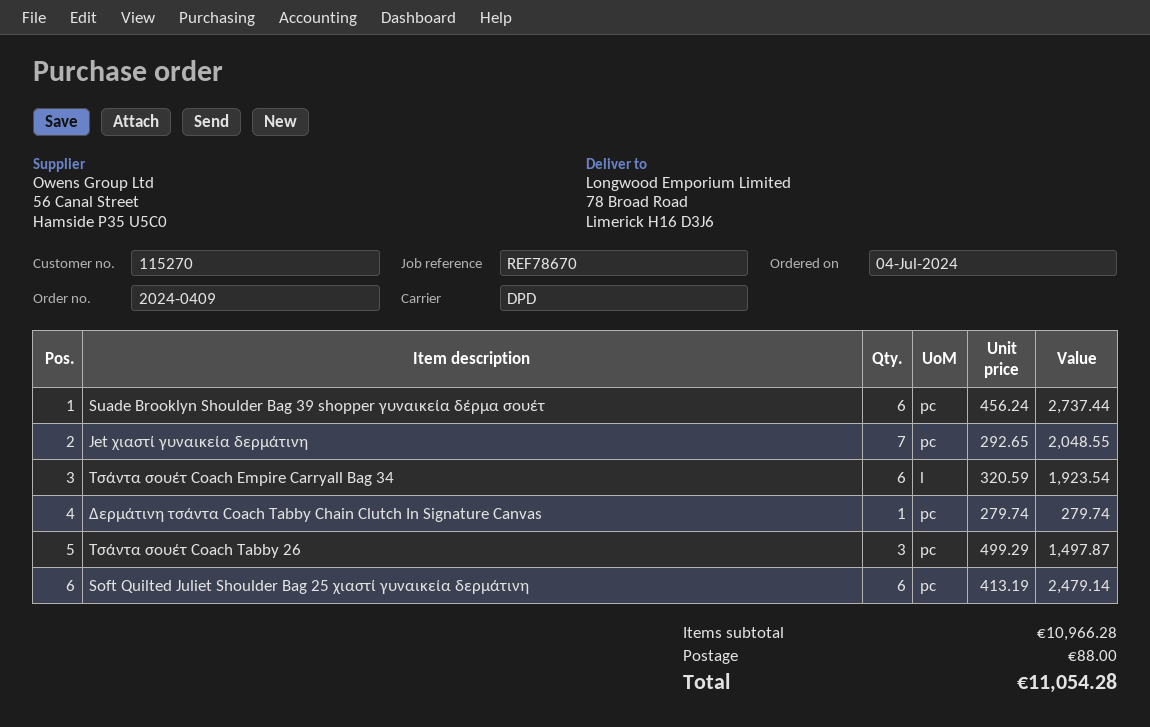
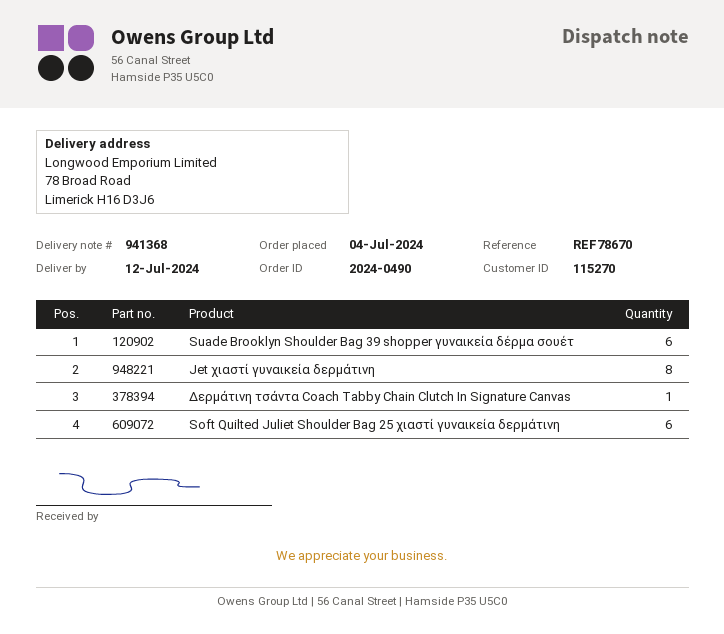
order number: 2024-0409 -> 2024-0490
Jet χιαστί γυναικεία δερμάτινη: 7 -> 8
Τσάντα σουέτ Coach Empire Carryall Bag 34: 6 -> none
Τσάντα σουέτ Coach Tabby 26: 3 -> none

